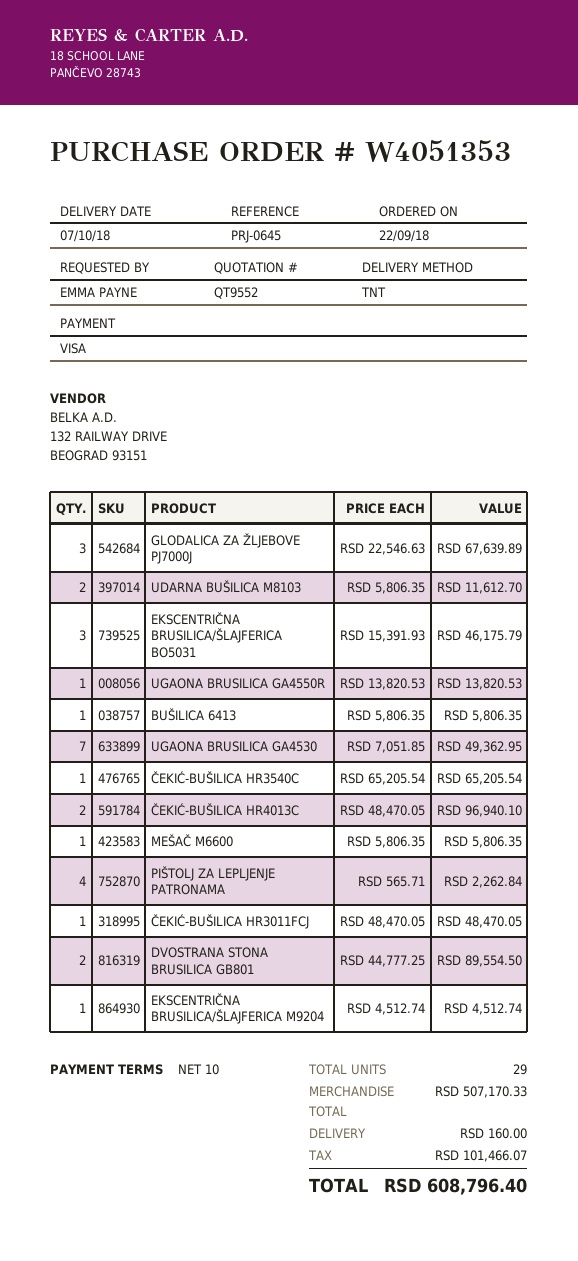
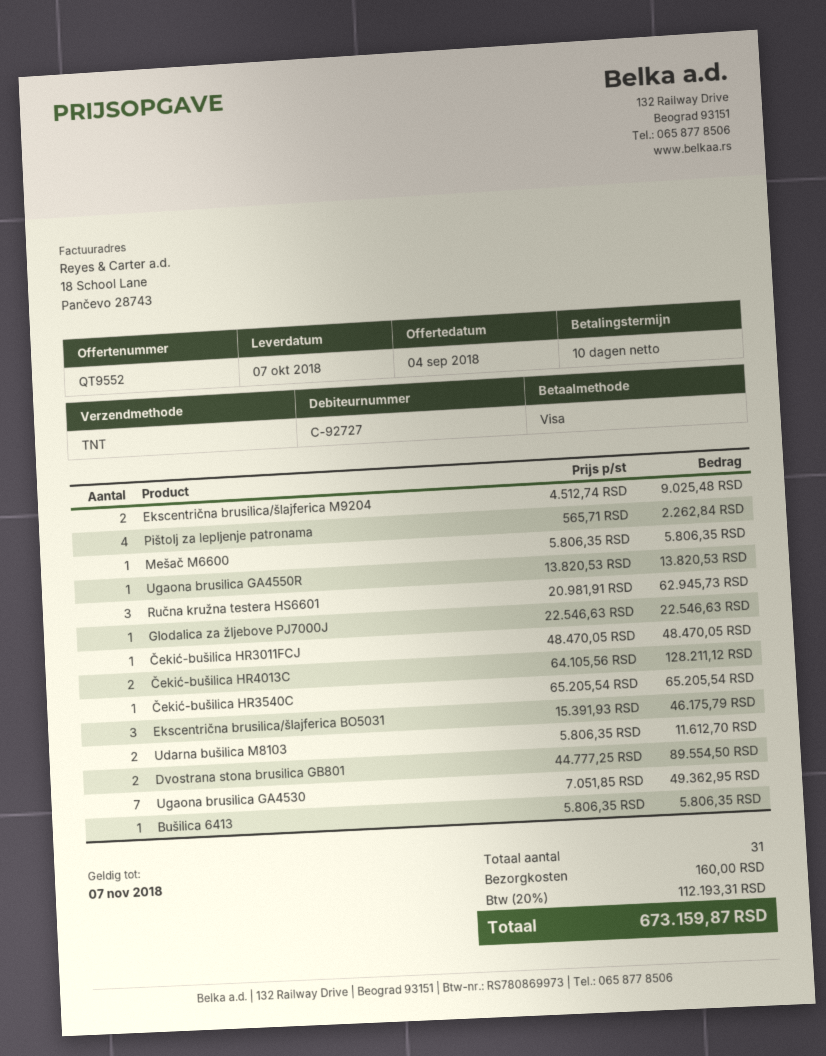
GLODALICA ZA ŽLJEBOVE PJ7000J: 3 x 22546.63 = 67639.89 -> 1 x 22546.63 = 22546.63
ČEKIĆ-BUŠILICA HR4013C: 2 x 48470.05 = 96940.10 -> 2 x 64105.56 = 128211.12
EKSCENTRIČNA BRUSILICA/ŠLAJFERICA M9204: 1 x 4512.74 = 4512.74 -> 2 x 4512.74 = 9025.48
Ručna kružna testera HS6601: none -> 3 x 20981.91 = 62945.73
total quantity: 29 -> 31
tax: 101466.07 -> 112193.31
total: 608796.40 -> 673159.87

